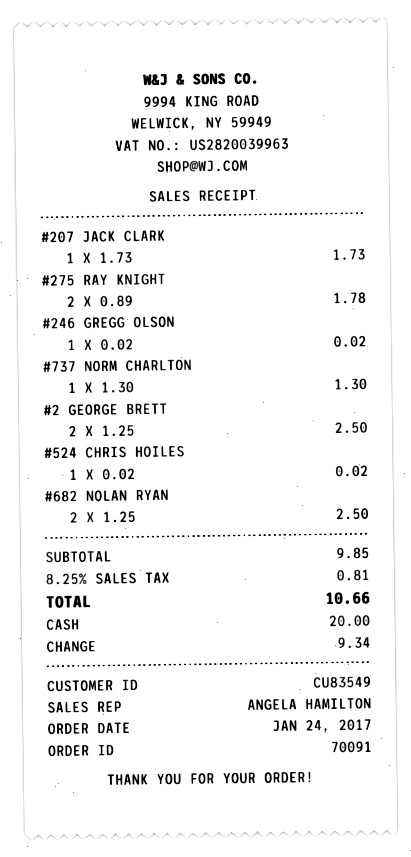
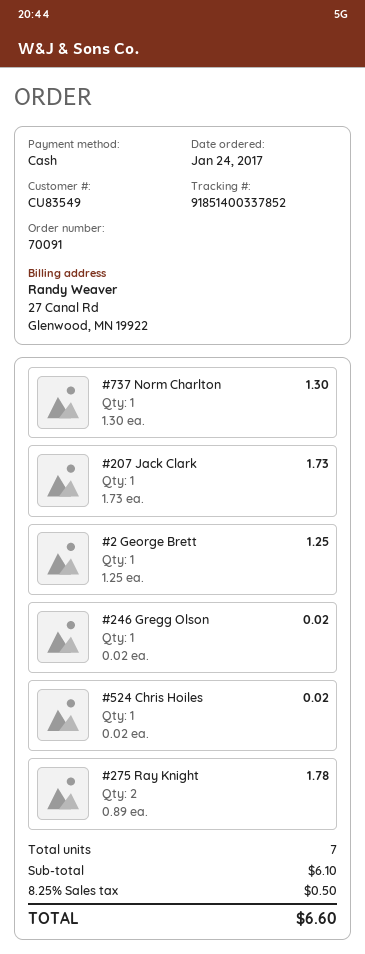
#2 GEORGE BRETT: 2 x 1.25 = 2.50 -> 1 x 1.25 = 1.25
#682 NOLAN RYAN: 2 x 1.25 = 2.50 -> none
subtotal: 9.85 -> 6.10
tax: 8.25% = 0.81 -> 8.25% = 0.50
total: 10.66 -> 6.60

